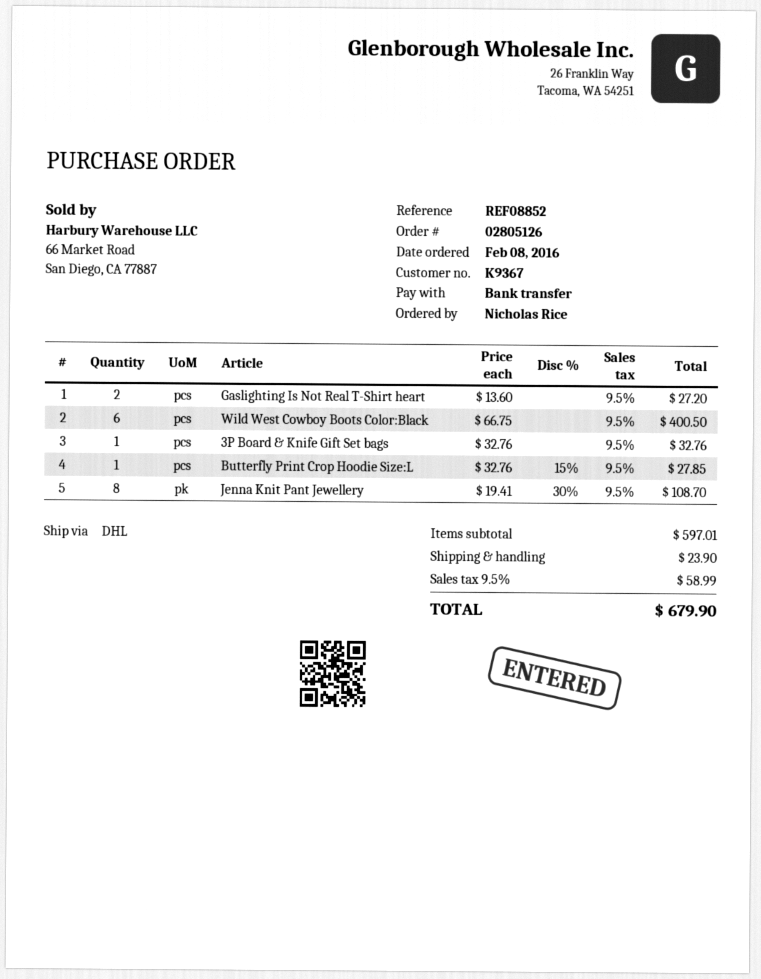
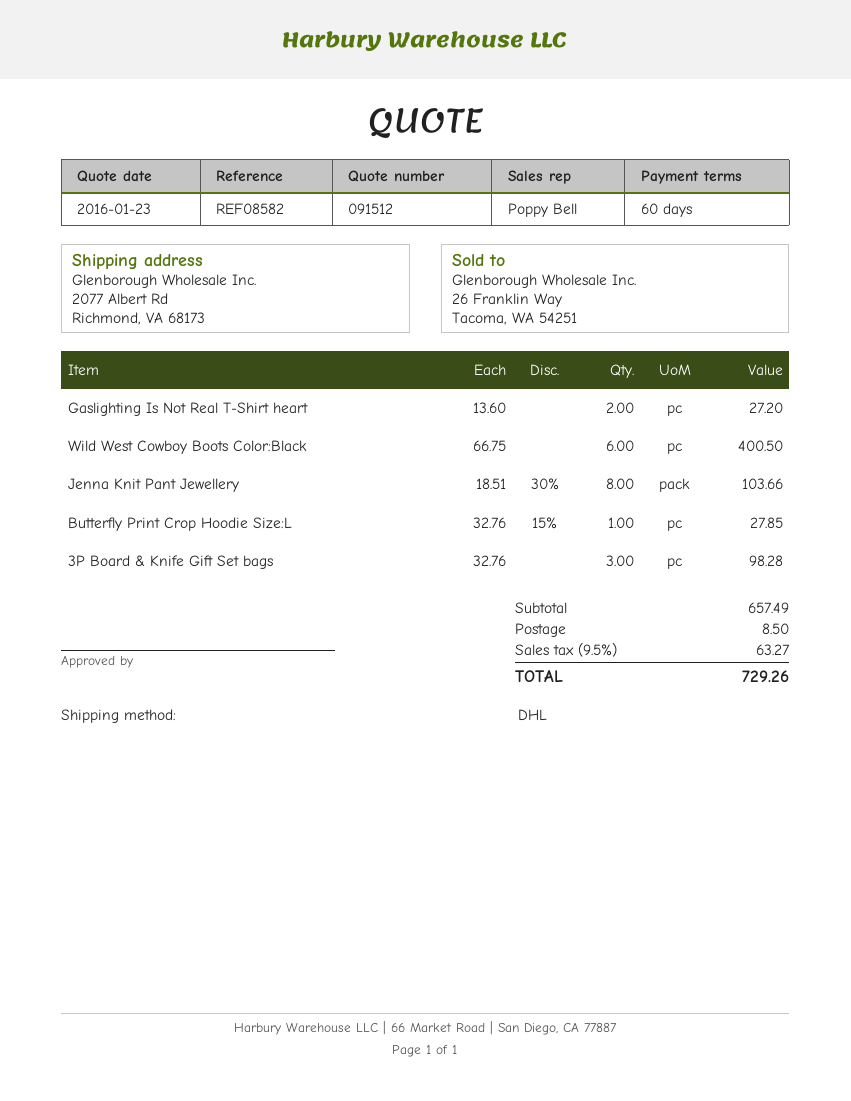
reference: REF08852 -> REF08582
3P Board & Knife Gift Set bags: 1 x 32.76 = 32.76 -> 3 x 32.76 = 98.28
Jenna Knit Pant Jewellery: 8 x 19.41 - 30% = 108.70 -> 8 x 18.51 - 30% = 103.66
subtotal: 597.01 -> 657.49
shipping: 23.90 -> 8.50
tax: 9.5% = 58.99 -> 9.5% = 63.27
total: 679.90 -> 729.26

